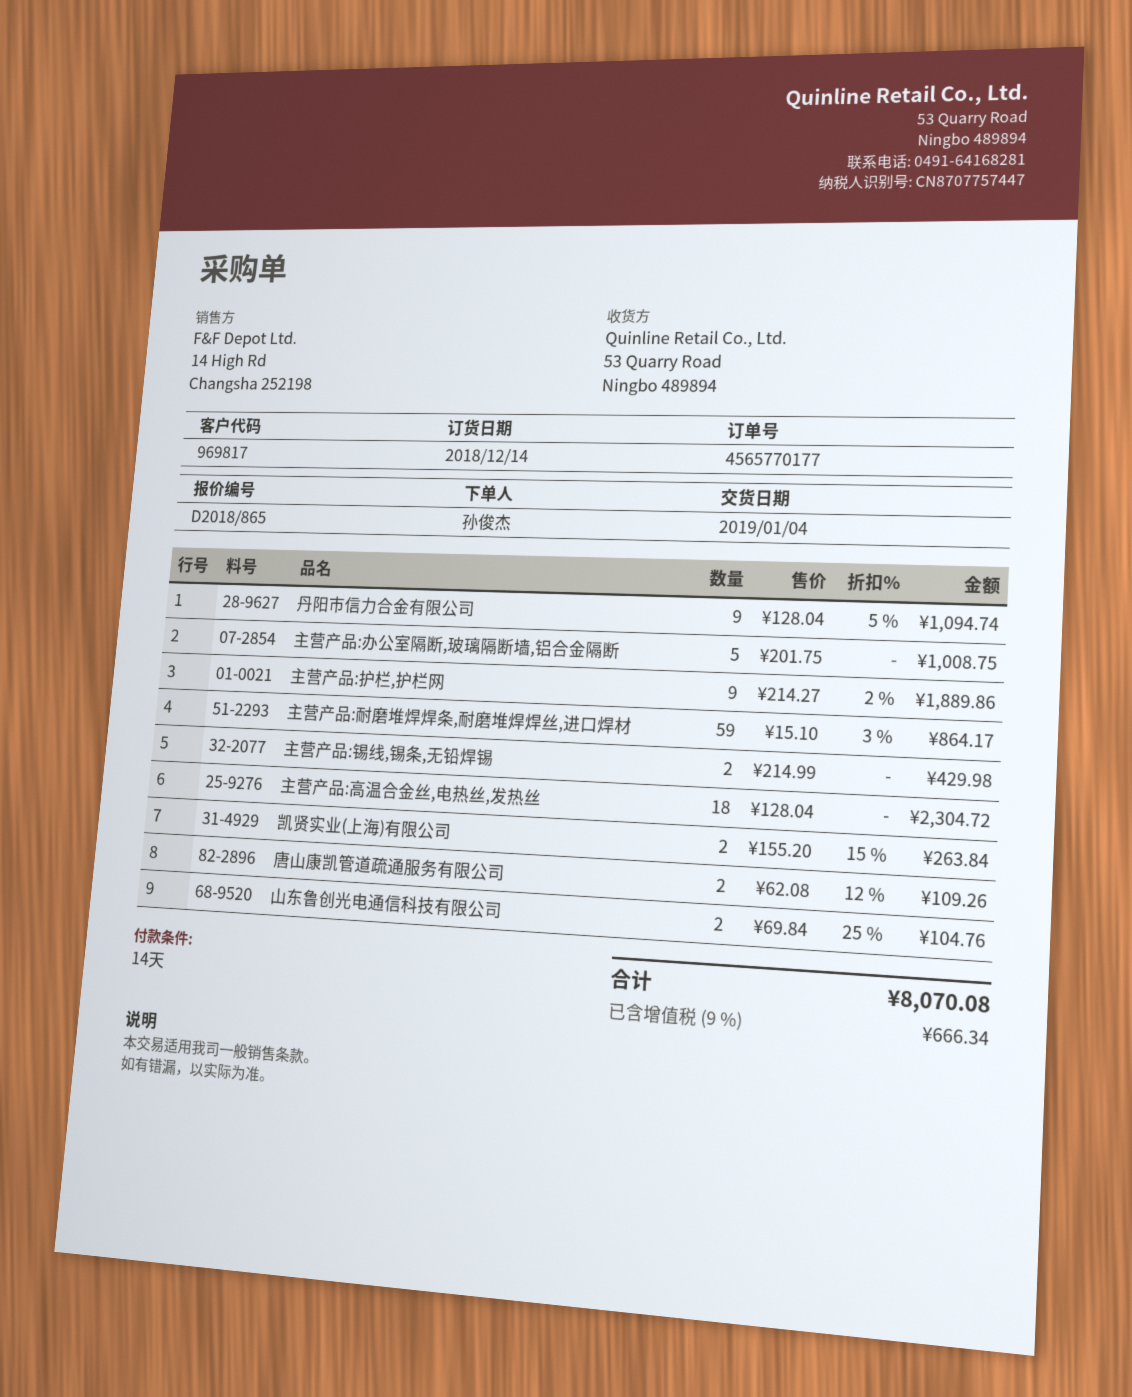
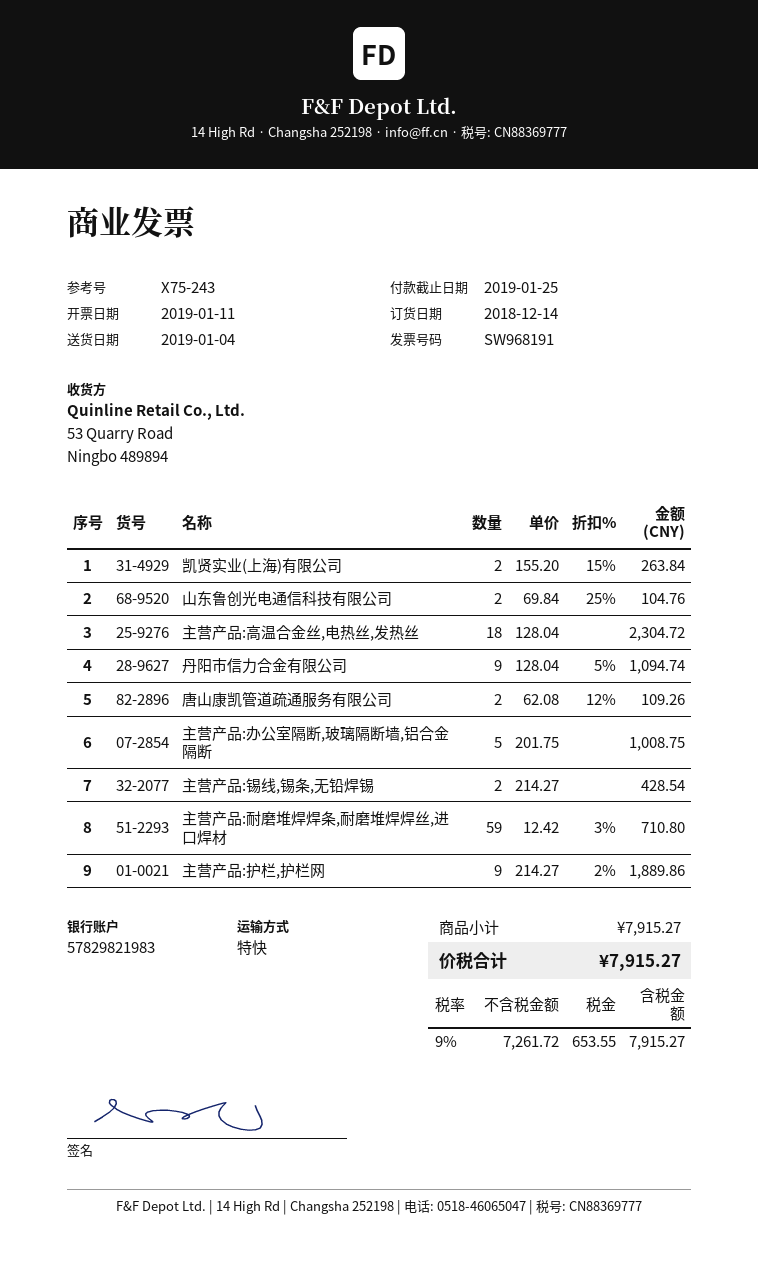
主营产品:耐磨堆焊焊条,耐磨堆焊焊丝,进口焊材: 59 x 15.10 - 3% = 864.17 -> 59 x 12.42 - 3% = 710.80
主营产品:锡线,锡条,无铅焊锡: 2 x 214.99 = 429.98 -> 2 x 214.27 = 428.54
tax: 9% = 666.34 -> 9% = 653.55
total: 8070.08 -> 7915.27

